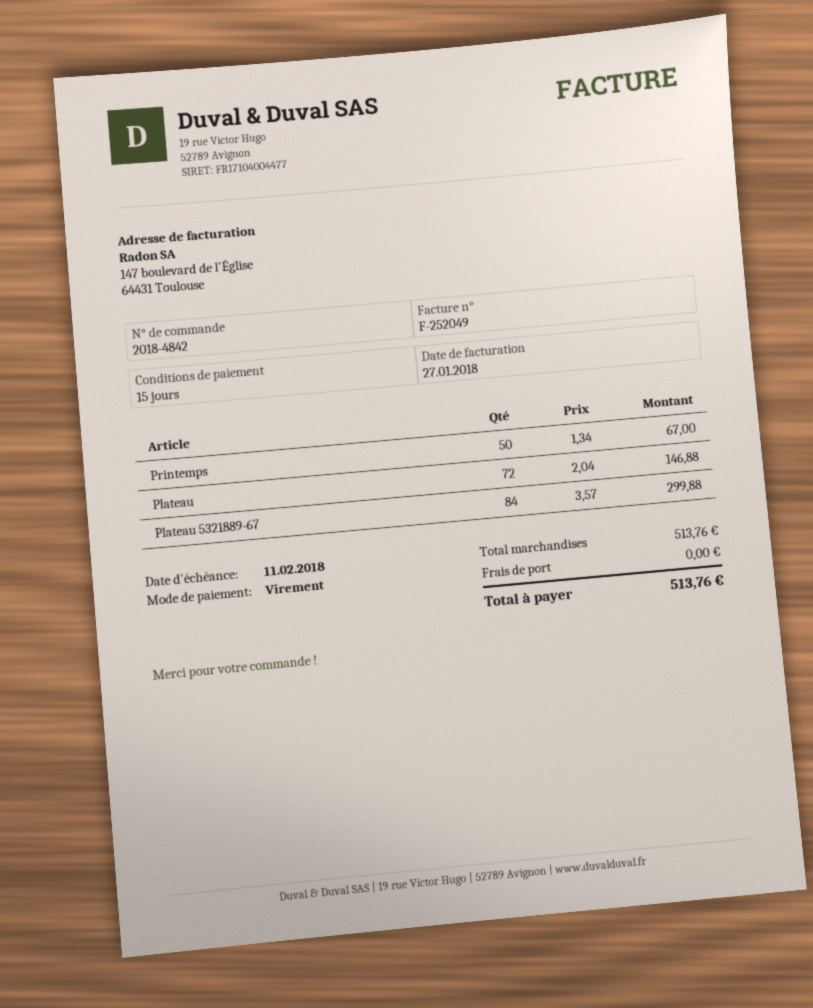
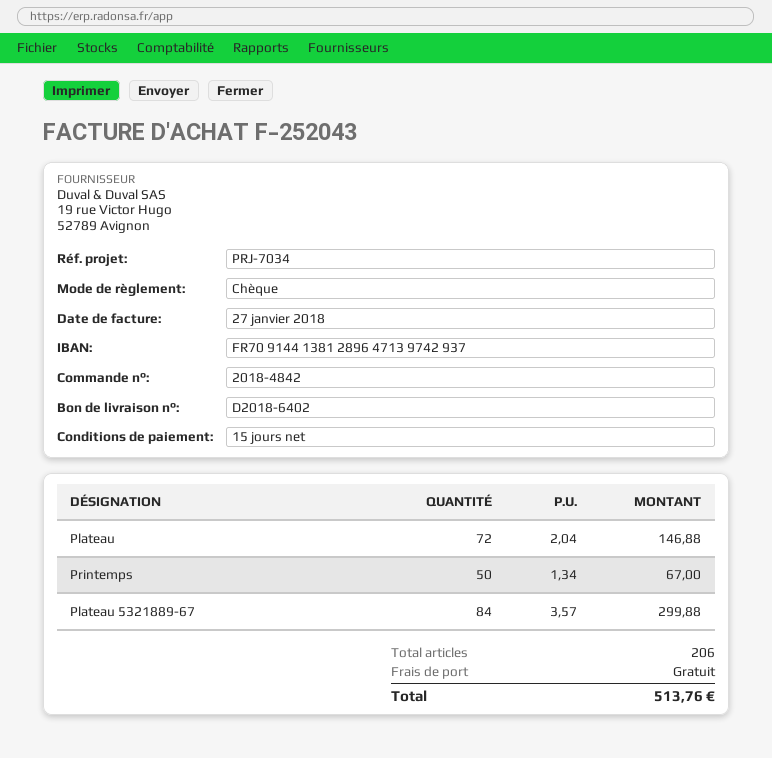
invoice number: F-252049 -> F-252043
payment method: bank transfer -> cheque

